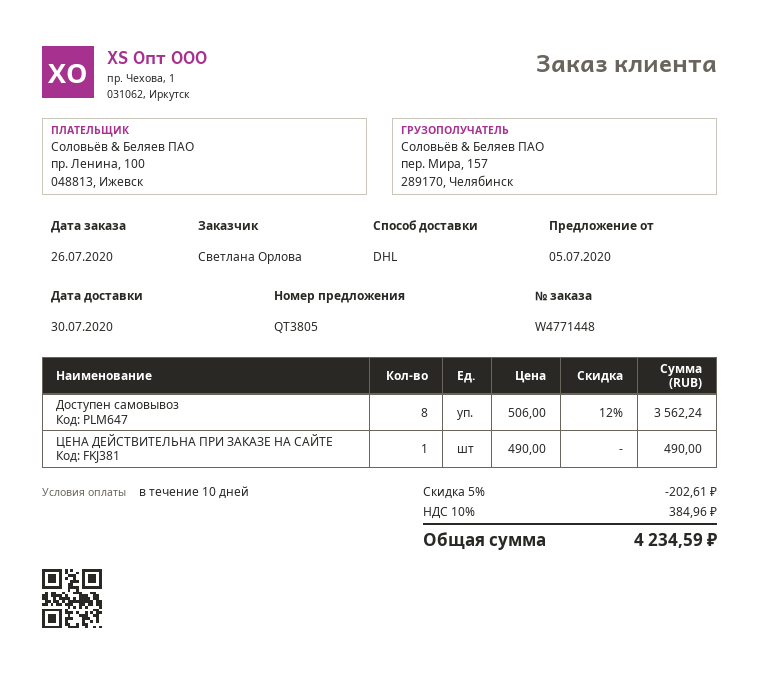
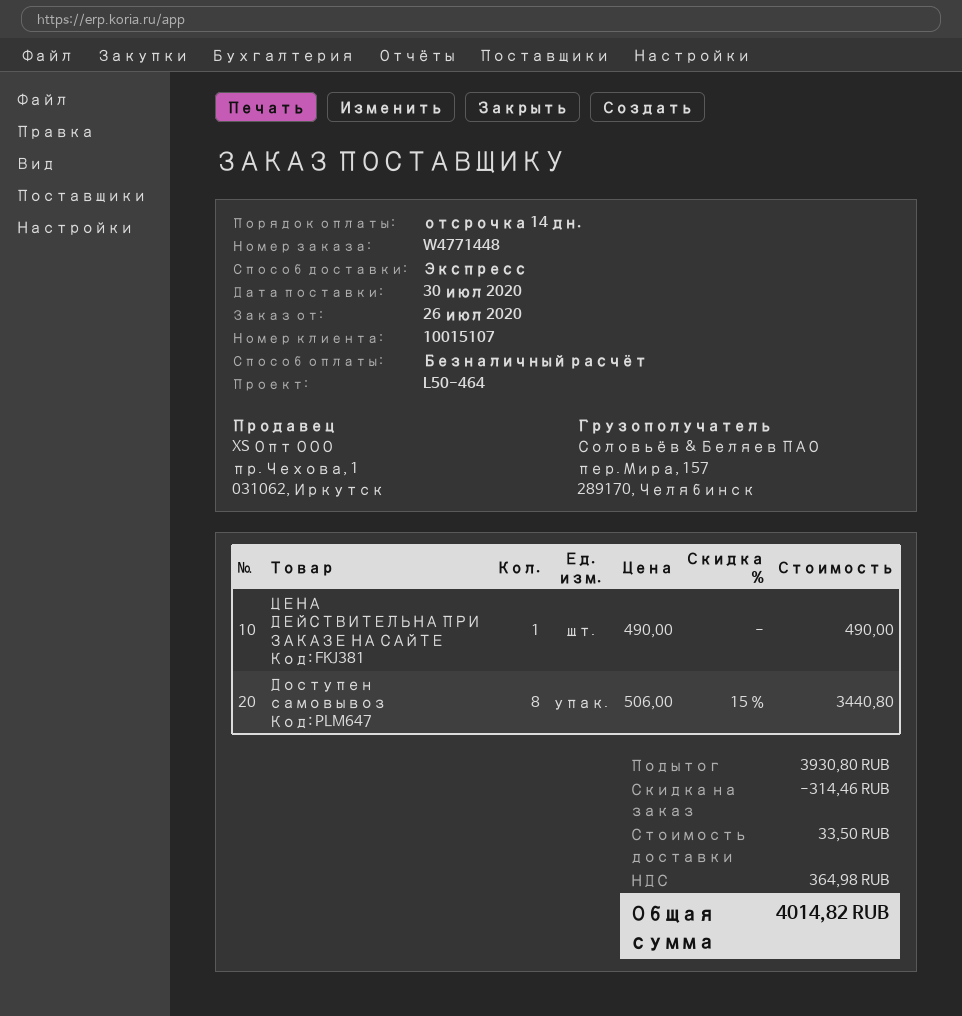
payment terms: 10 days -> 14 days
shipping method: DHL -> express
Доступен самовывоз: 8 x 506.00 - 12% = 3562.24 -> 8 x 506.00 - 15% = 3440.80
discount: 202.61 -> 314.46
shipping: none -> 33.50
tax: 384.96 -> 364.98
total: 4234.59 -> 4014.82

